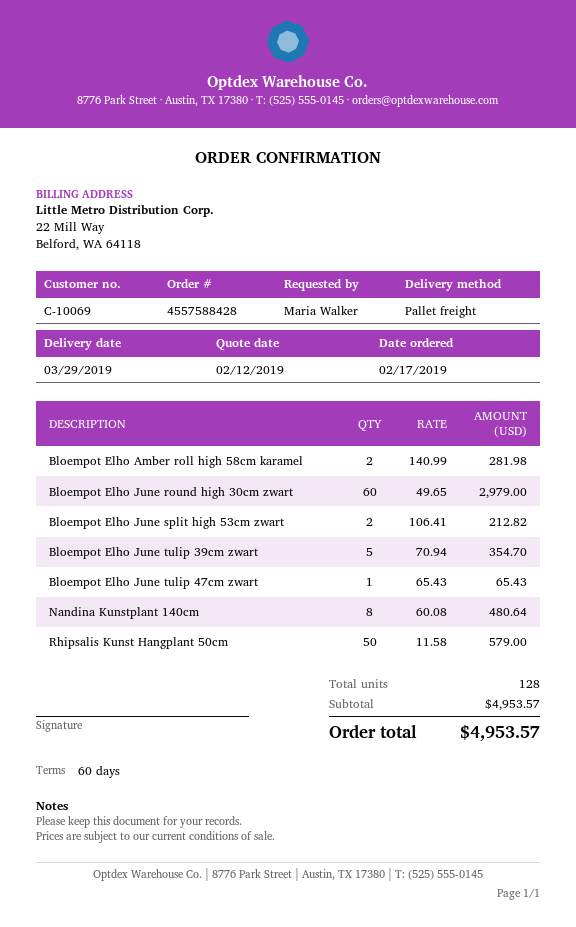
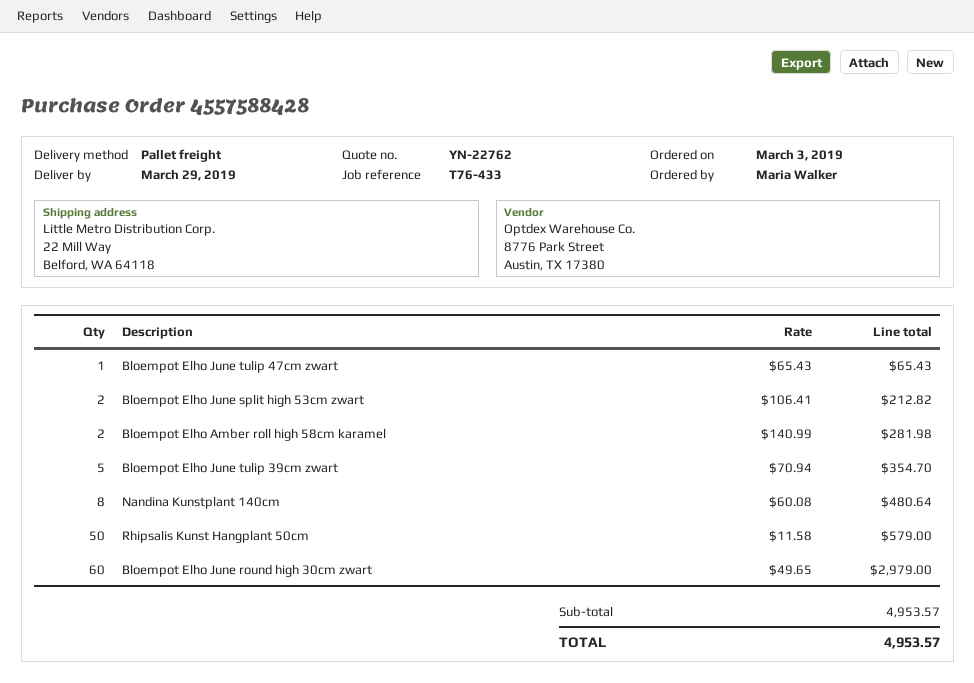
order date: 2019-02-17 -> 2019-03-03

